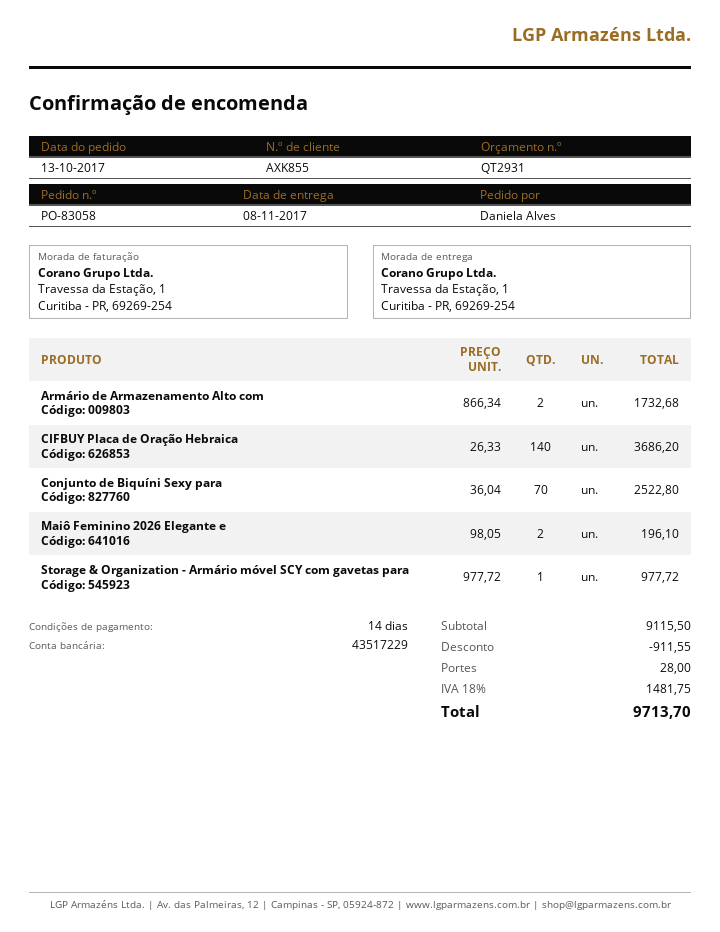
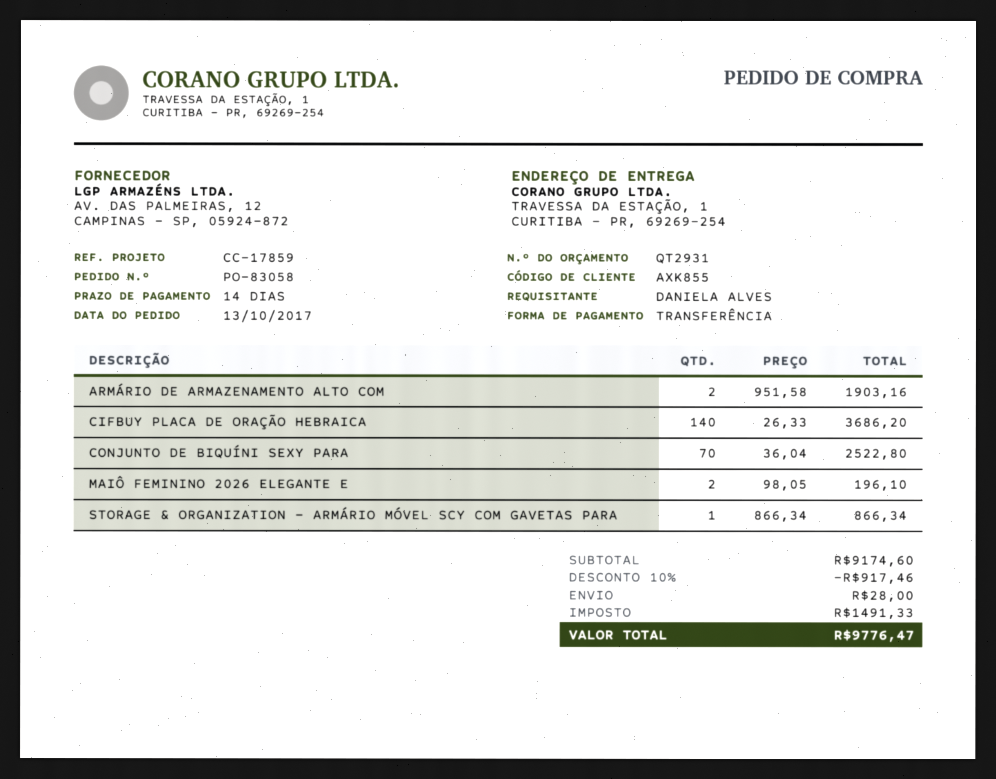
Armário de Armazenamento Alto com: 2 x 866.34 = 1732.68 -> 2 x 951.58 = 1903.16
Storage & Organization - Armário móvel SCY com gavetas para: 1 x 977.72 = 977.72 -> 1 x 866.34 = 866.34
subtotal: 9115.50 -> 9174.60
discount: 911.55 -> 917.46
tax: 1481.75 -> 1491.33
total: 9713.70 -> 9776.47

